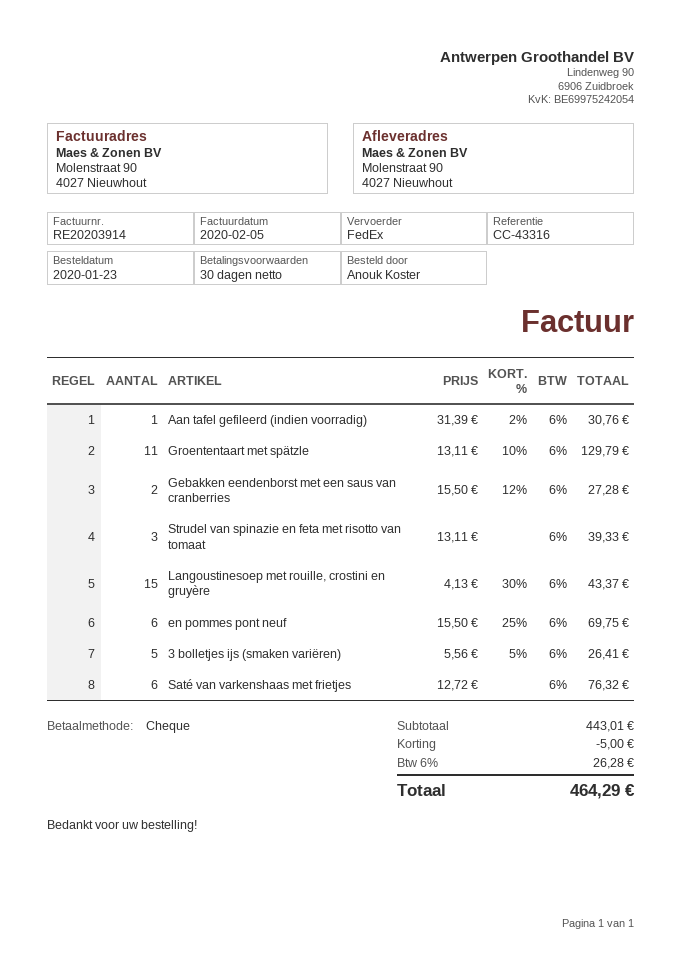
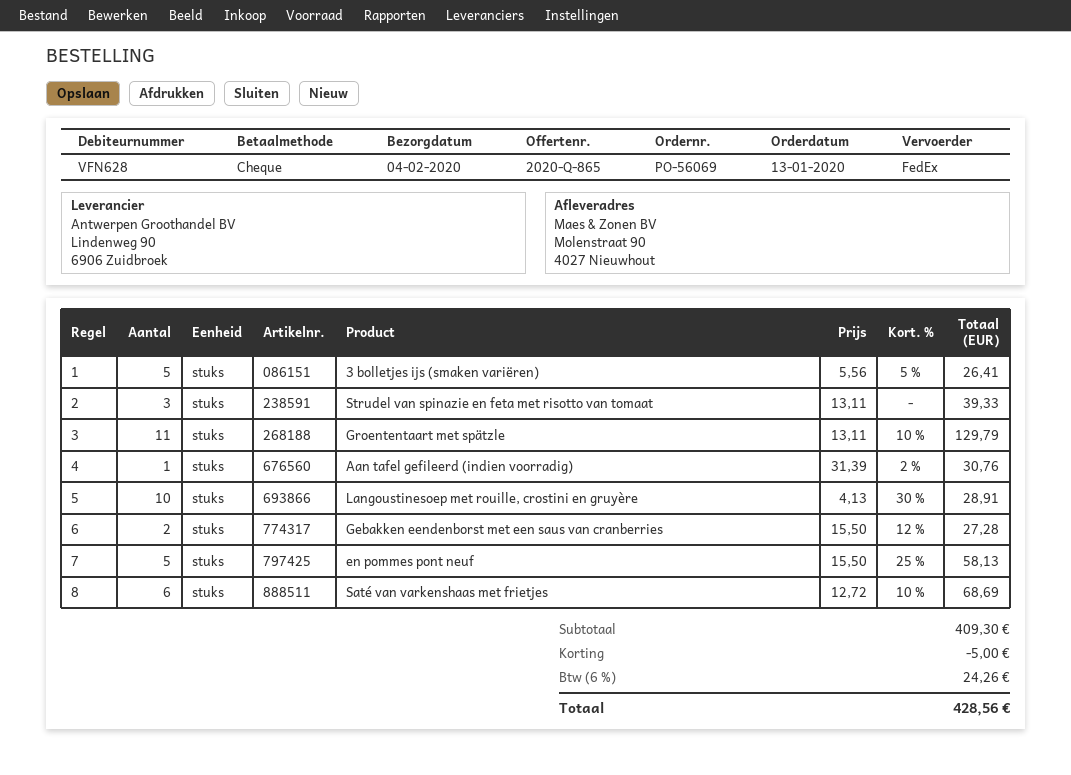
order date: 2020-01-23 -> 2020-01-13
Langoustinesoep met rouille, crostini en gruyère: 15 x 4.13 - 30% = 43.37 -> 10 x 4.13 - 30% = 28.91
en pommes pont neuf: 6 x 15.50 - 25% = 69.75 -> 5 x 15.50 - 25% = 58.13
Saté van varkenshaas met frietjes: 6 x 12.72 = 76.32 -> 6 x 12.72 - 10% = 68.69
subtotal: 443.01 -> 409.30
tax: 6% = 26.28 -> 6% = 24.26
total: 464.29 -> 428.56

